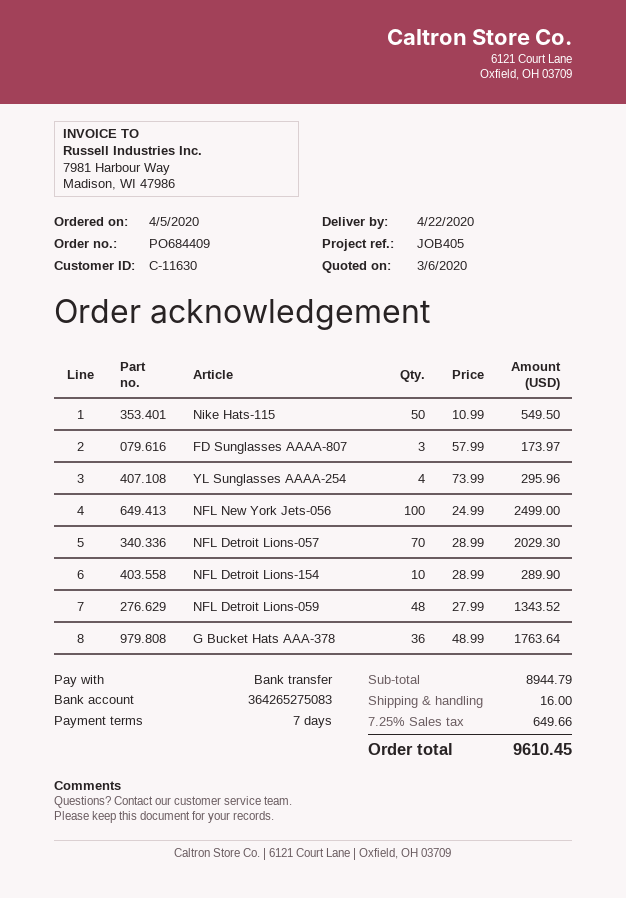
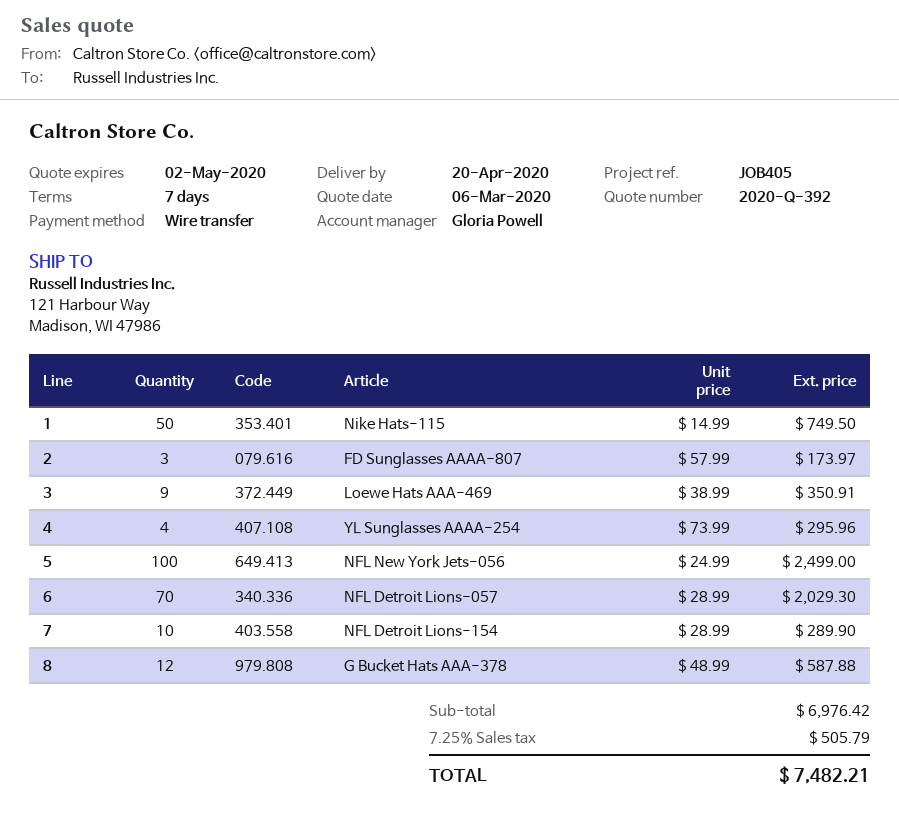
delivery date: 2020-04-22 -> 2020-04-20
Nike Hats-115: 50 x 10.99 = 549.50 -> 50 x 14.99 = 749.50
NFL Detroit Lions-059: 48 x 27.99 = 1343.52 -> none
G Bucket Hats AAA-378: 36 x 48.99 = 1763.64 -> 12 x 48.99 = 587.88
Loewe Hats AAA-469: none -> 9 x 38.99 = 350.91
subtotal: 8944.79 -> 6976.42
shipping: 16.00 -> none
tax: 7.25% = 649.66 -> 7.25% = 505.79
total: 9610.45 -> 7482.21

